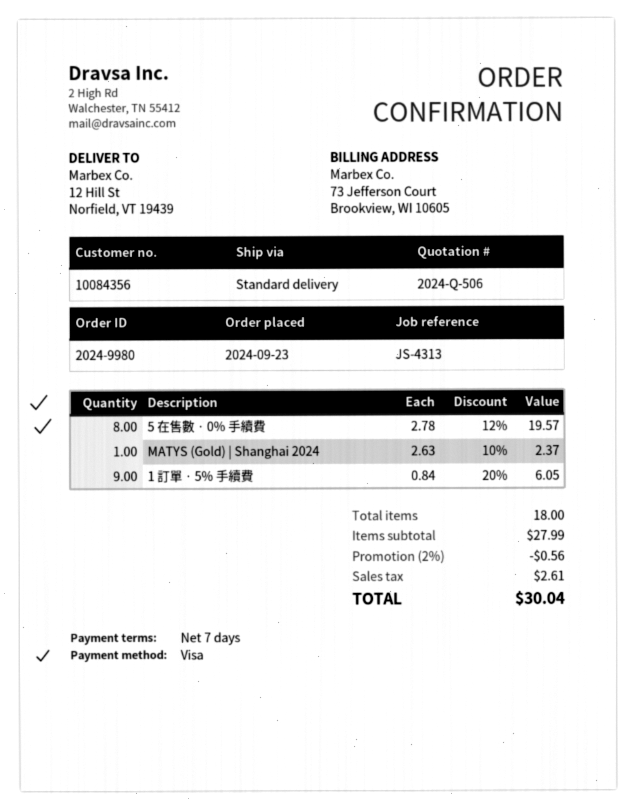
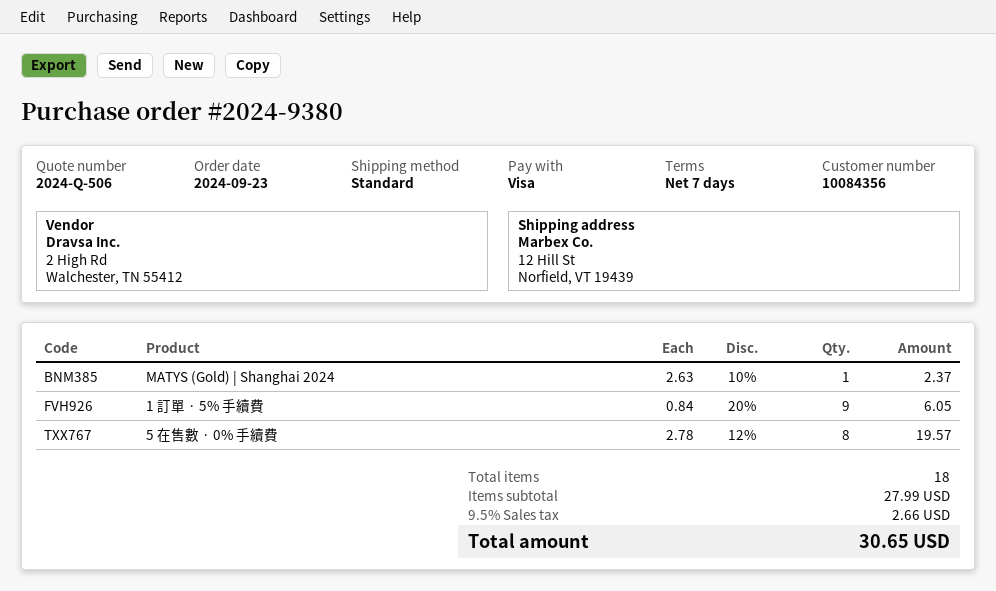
order number: 2024-9980 -> 2024-9380
discount: 2% = 0.56 -> none
tax: 2.61 -> 2.66
total: 30.04 -> 30.65

